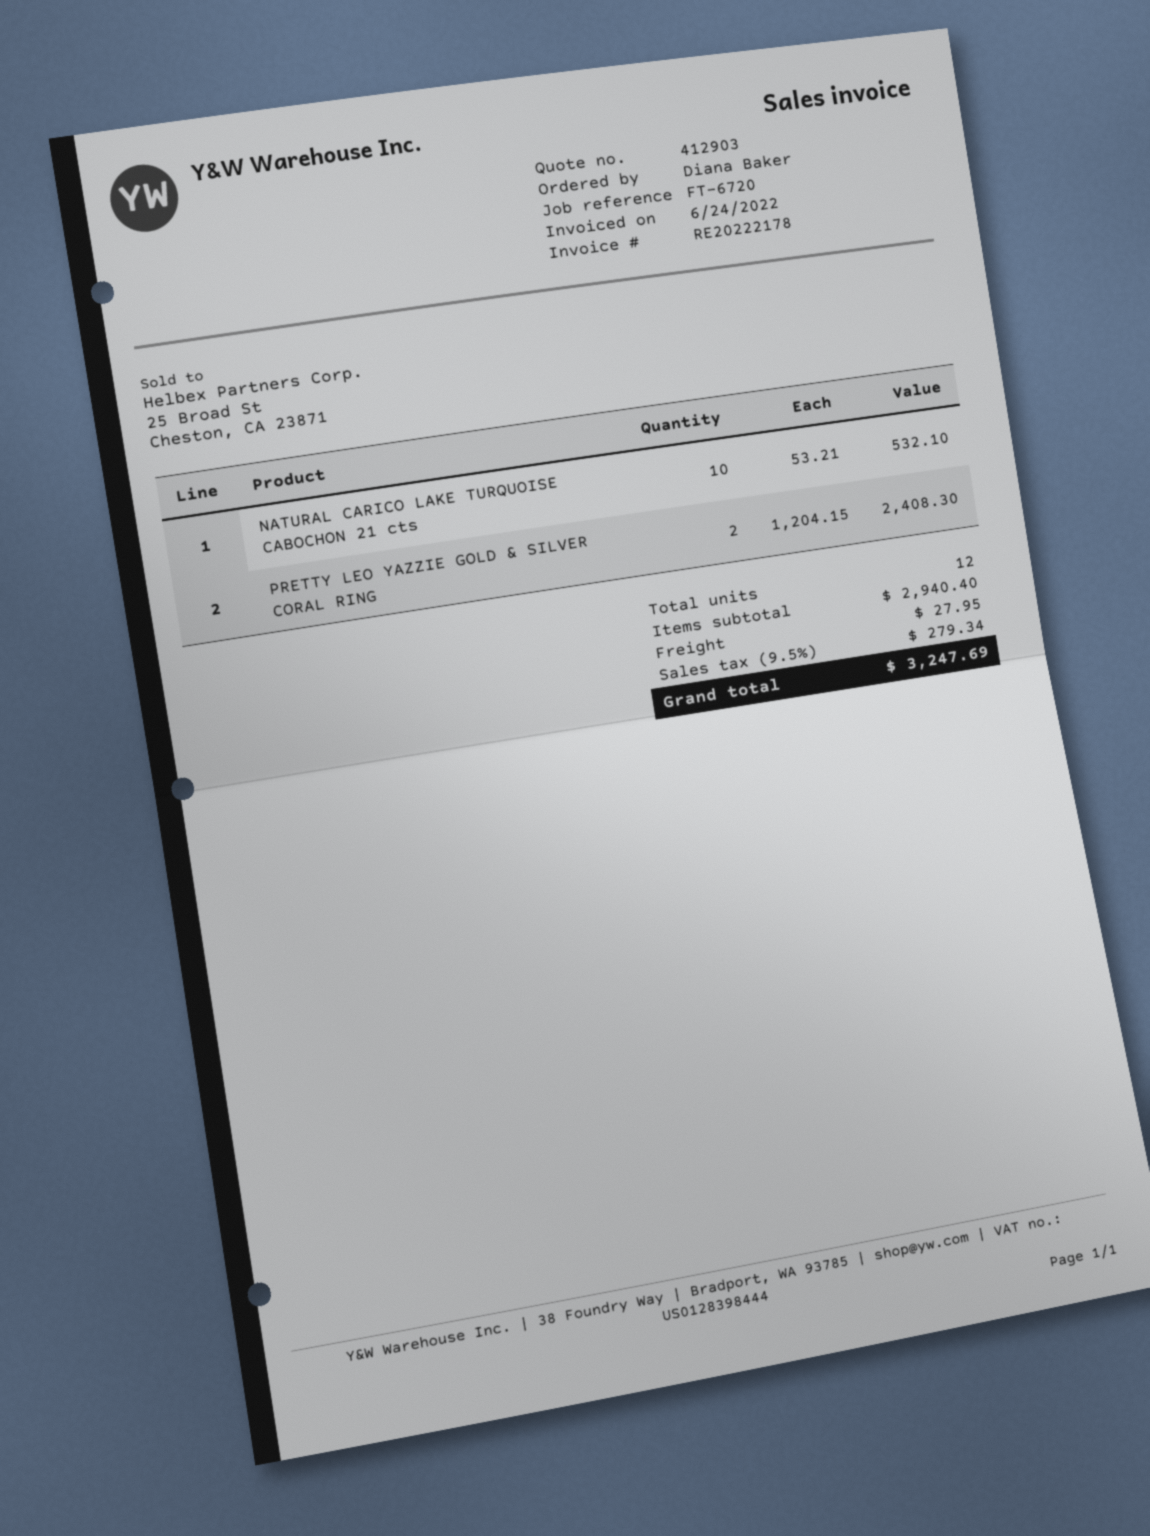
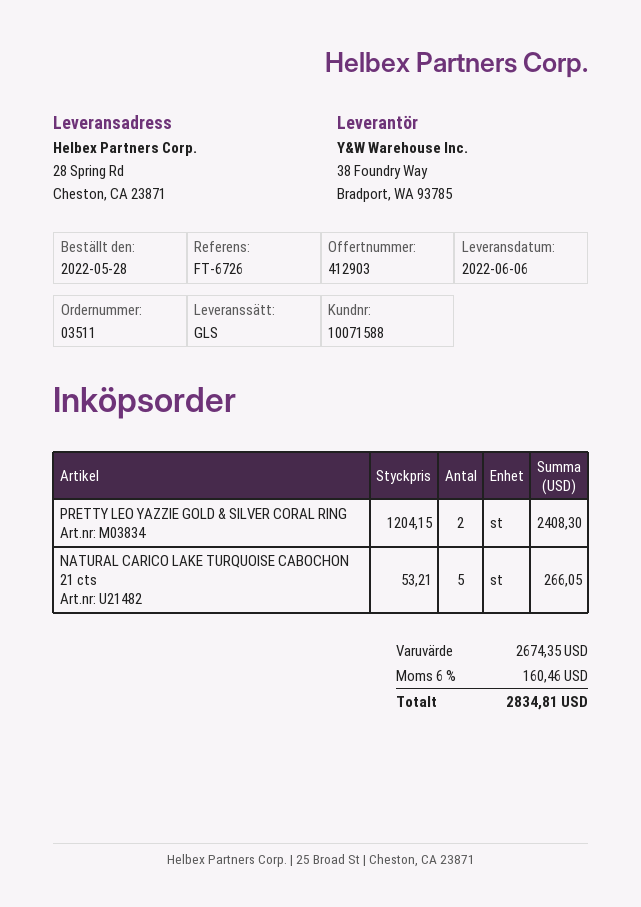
reference: FT-6720 -> FT-6726
NATURAL CARICO LAKE TURQUOISE CABOCHON 21 cts: 10 x 53.21 = 532.10 -> 5 x 53.21 = 266.05
subtotal: 2940.40 -> 2674.35
shipping: 27.95 -> none
tax: 9.5% = 279.34 -> 6% = 160.46
total: 3247.69 -> 2834.81

